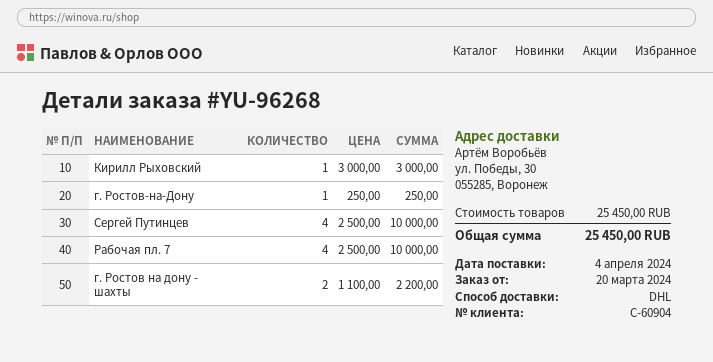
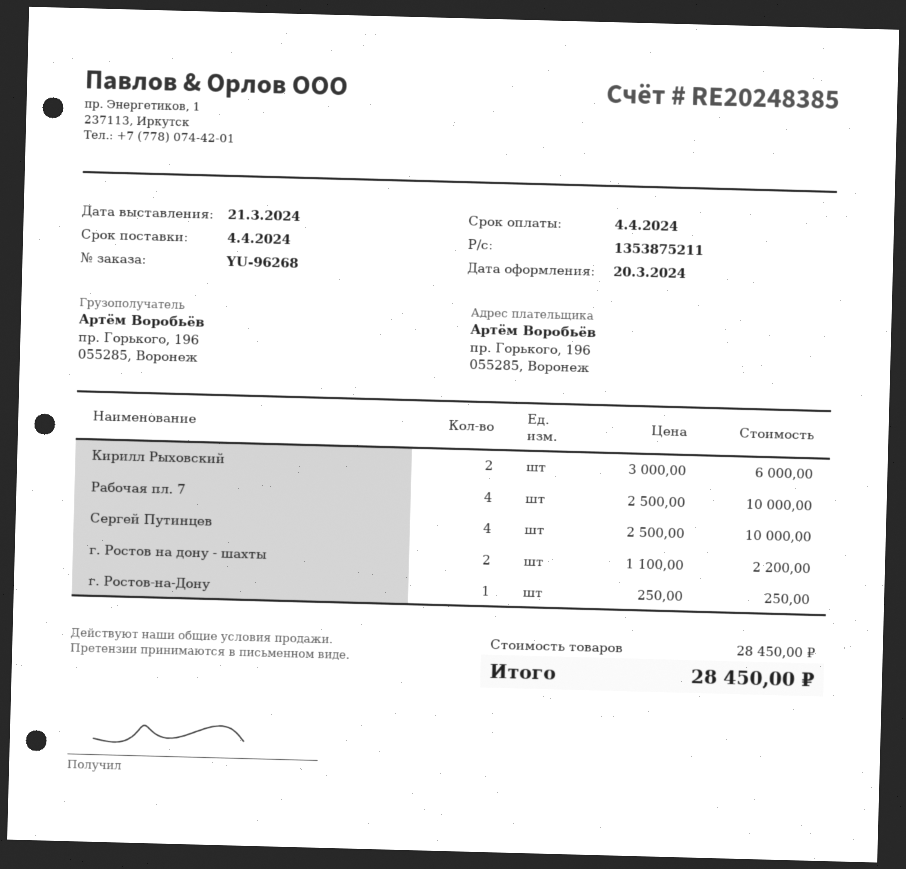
ship to: ул. Победы, 30, 055285, Воронеж -> пр. Горького, 196, 055285, Воронеж
Кирилл Рыховский: 1 x 3000.00 = 3000.00 -> 2 x 3000.00 = 6000.00
subtotal: 25450.00 -> 28450.00
total: 25450.00 -> 28450.00

